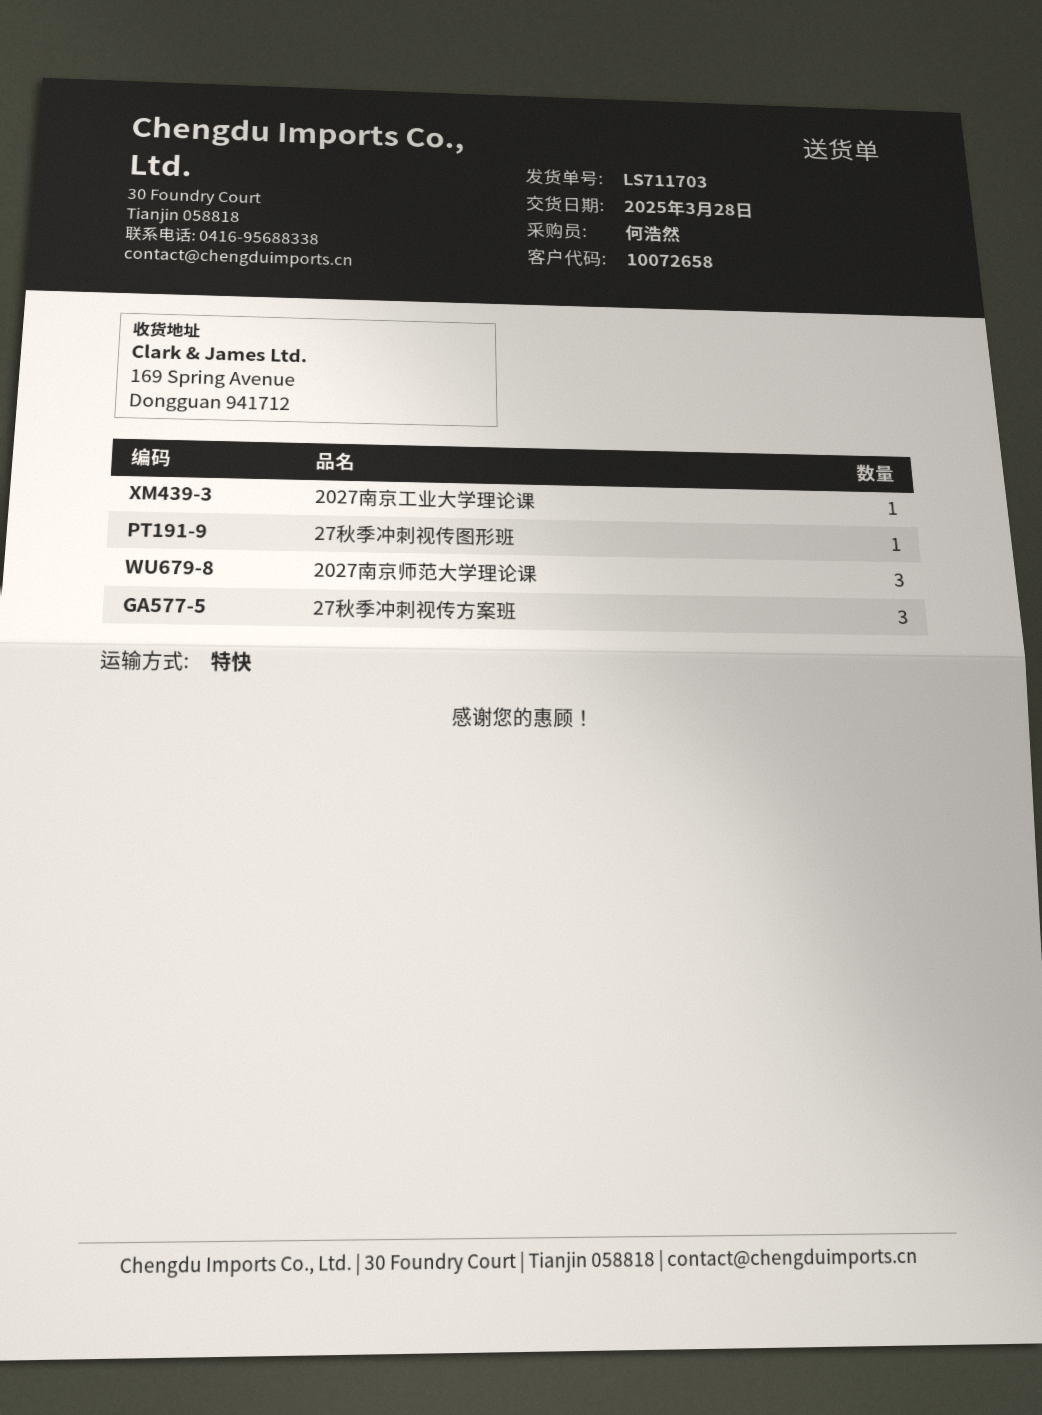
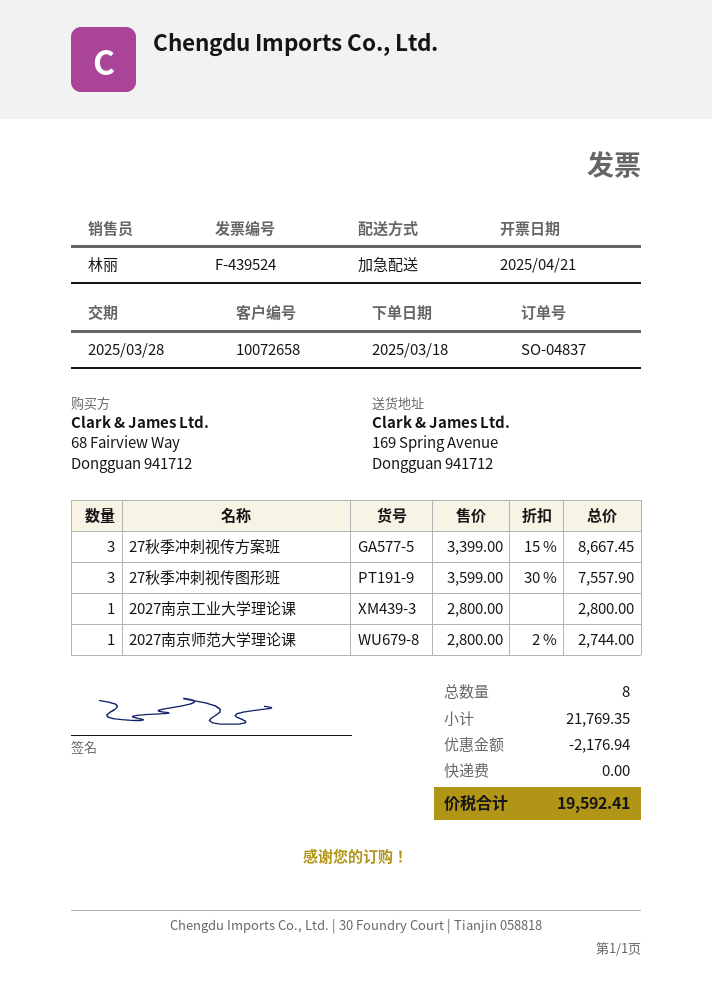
27秋季冲刺视传图形班: 1 -> 3
2027南京师范大学理论课: 3 -> 1

